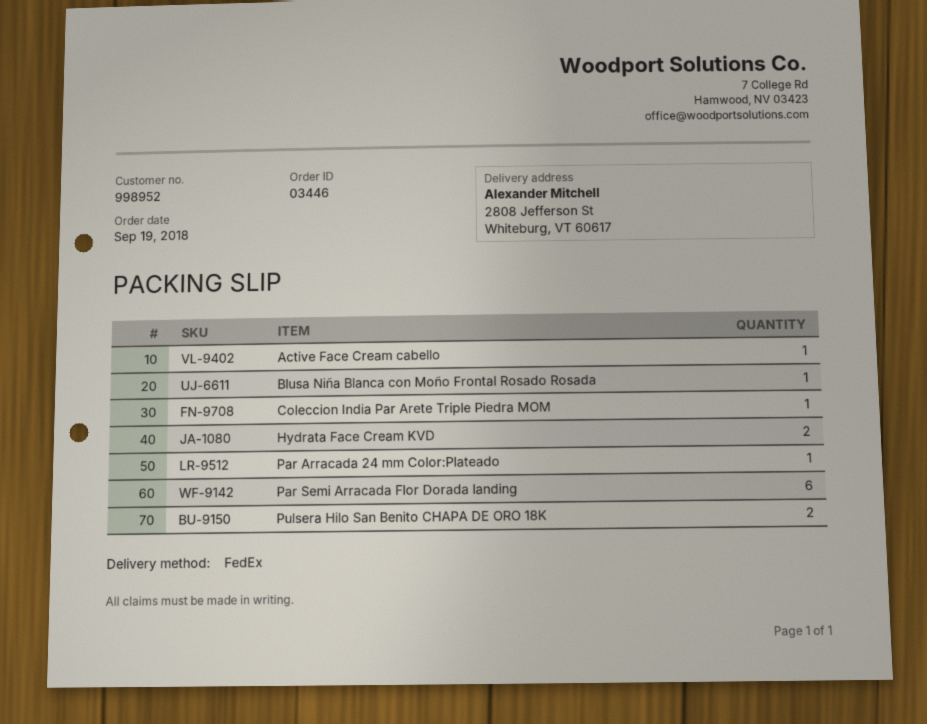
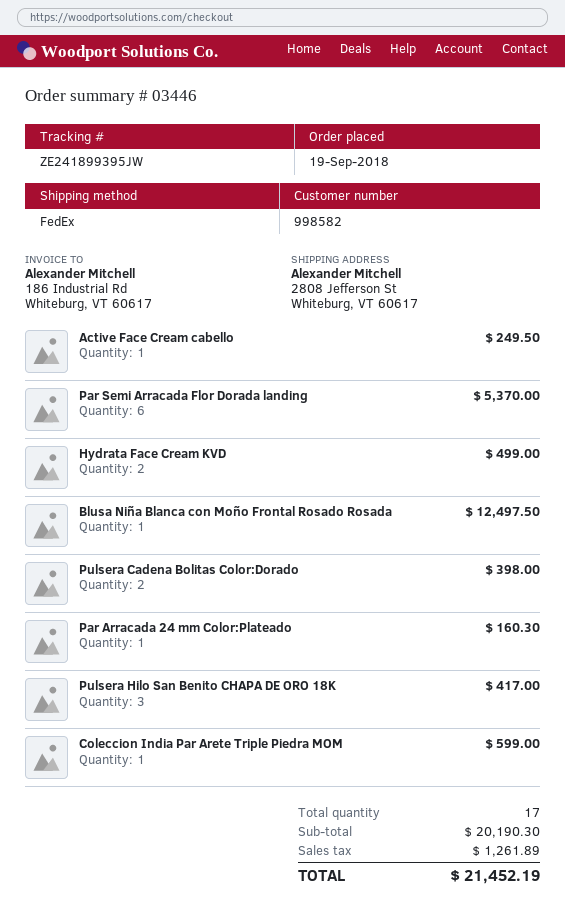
customer number: 998952 -> 998582
Pulsera Hilo San Benito CHAPA DE ORO 18K: 2 -> 3
Pulsera Cadena Bolitas Color:Dorado: none -> 2

